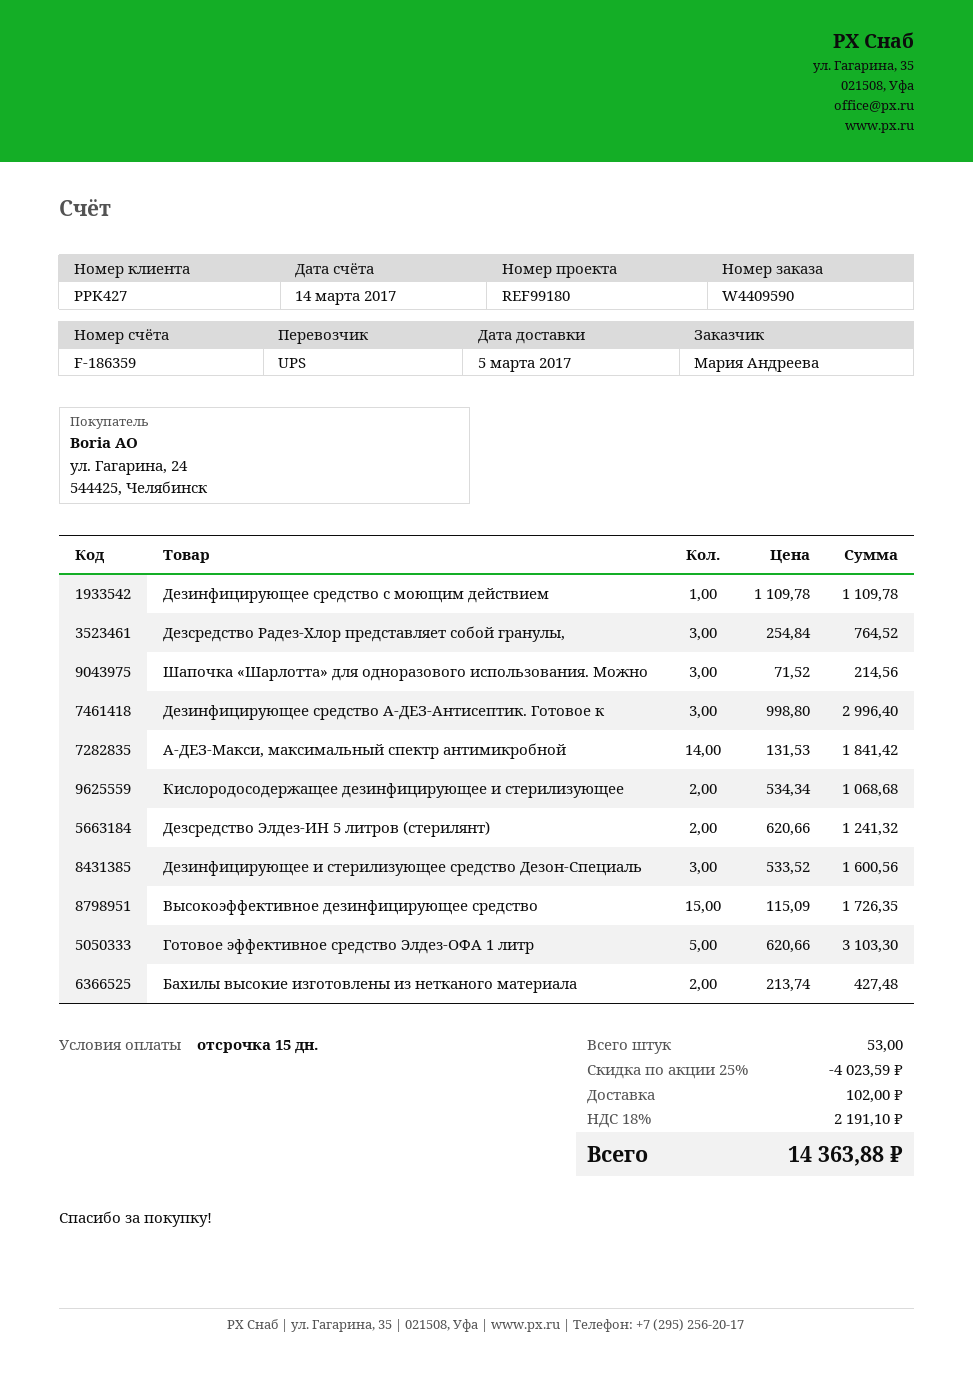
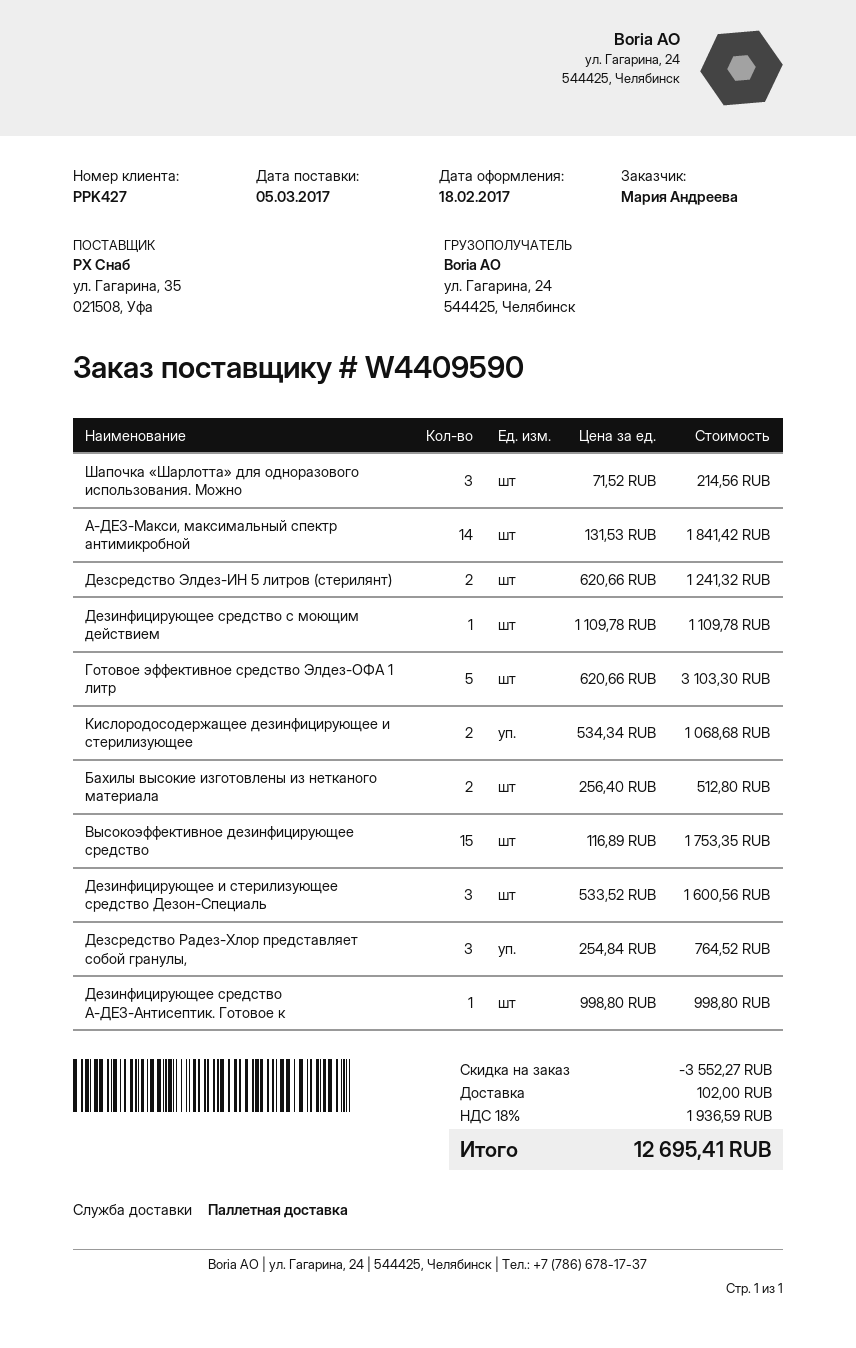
shipping method: UPS -> pallet freight
Дезинфицирующее средство А-ДЕЗ-Антисептик. Готовое к: 3 x 998.80 = 2996.40 -> 1 x 998.80 = 998.80
Высокоэффективное дезинфицирующее средство: 15 x 115.09 = 1726.35 -> 15 x 116.89 = 1753.35
Бахилы высокие изготовлены из нетканого материала: 2 x 213.74 = 427.48 -> 2 x 256.40 = 512.80
discount: 4023.59 -> 3552.27
tax: 18% = 2191.10 -> 18% = 1936.59
total: 14363.88 -> 12695.41

